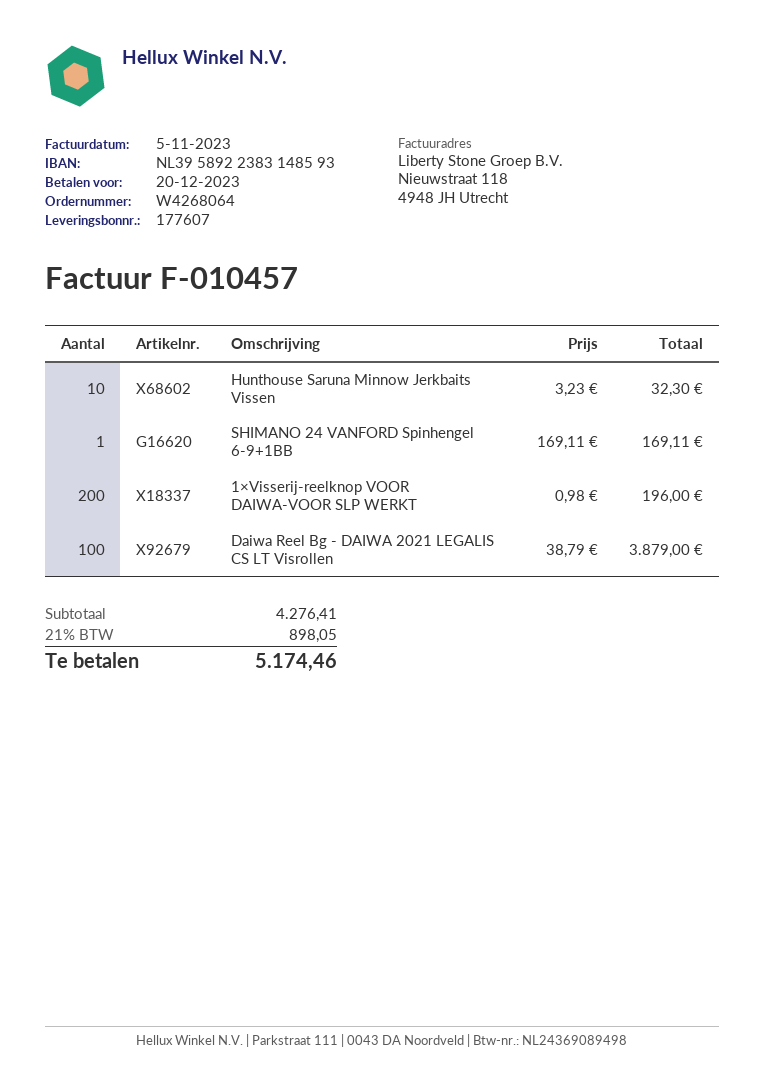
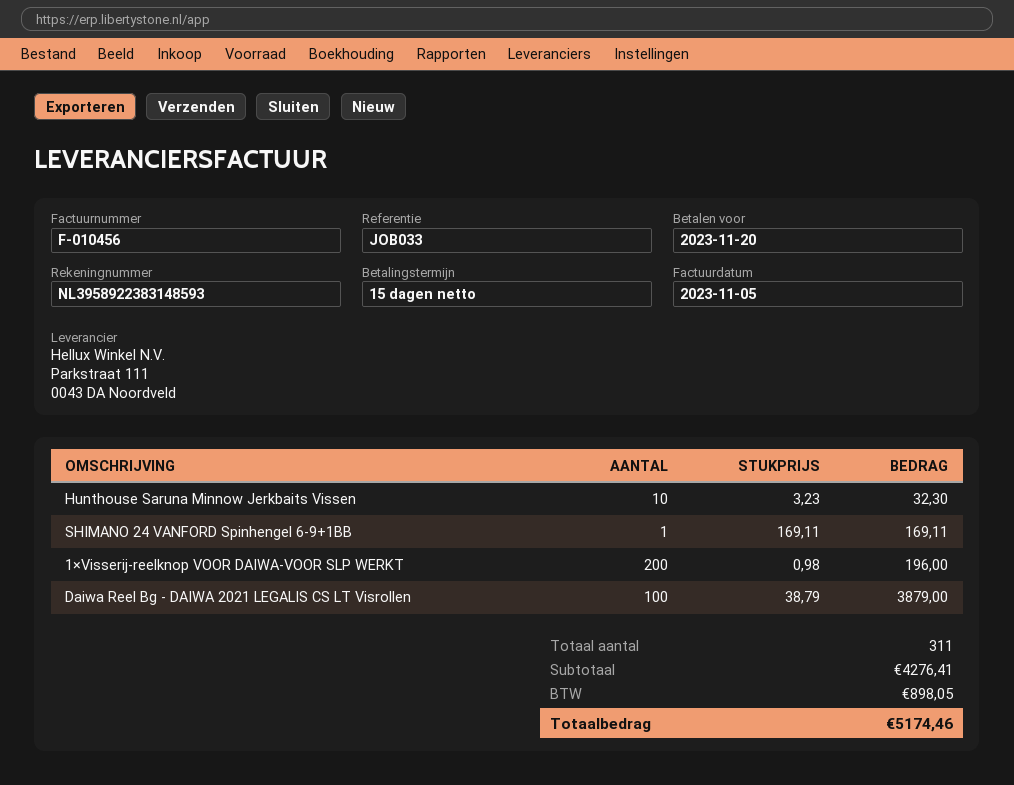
invoice number: F-010457 -> F-010456
due date: 2023-12-20 -> 2023-11-20

